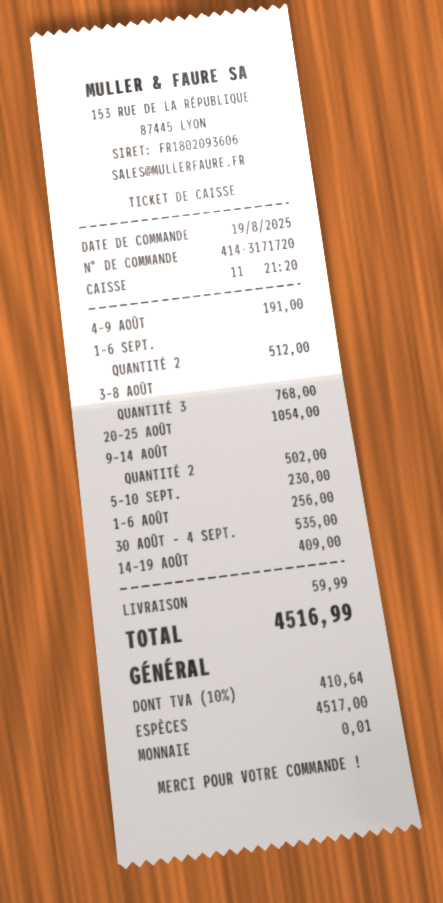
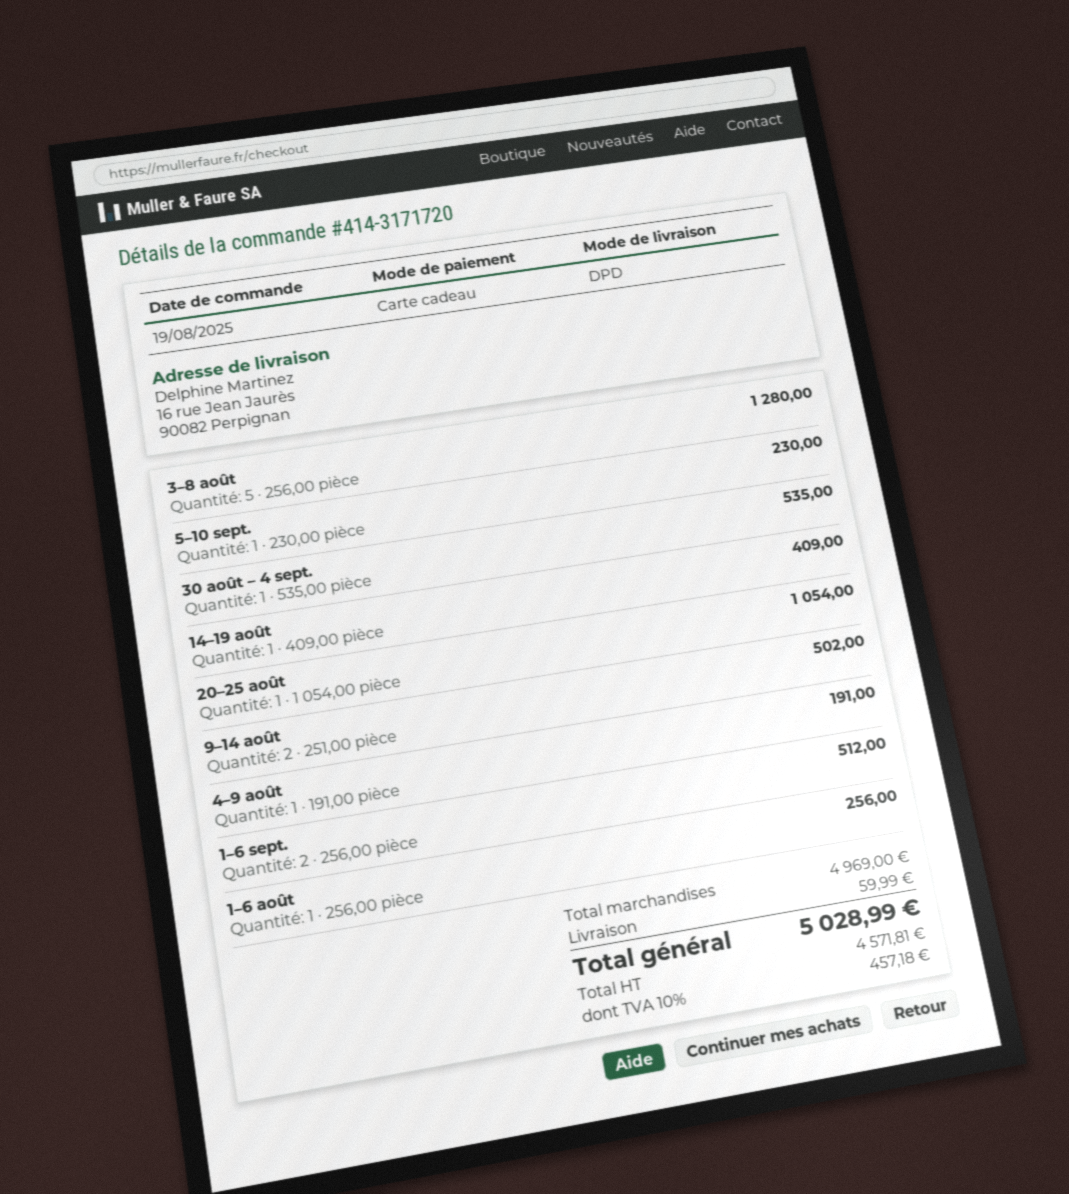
payment method: cash -> gift card
3–8 AOÛT: 3 for 768.00 -> 5 for 1280.00
tax: 10% = 410.64 -> 10% = 457.18
total: 4516.99 -> 5028.99

